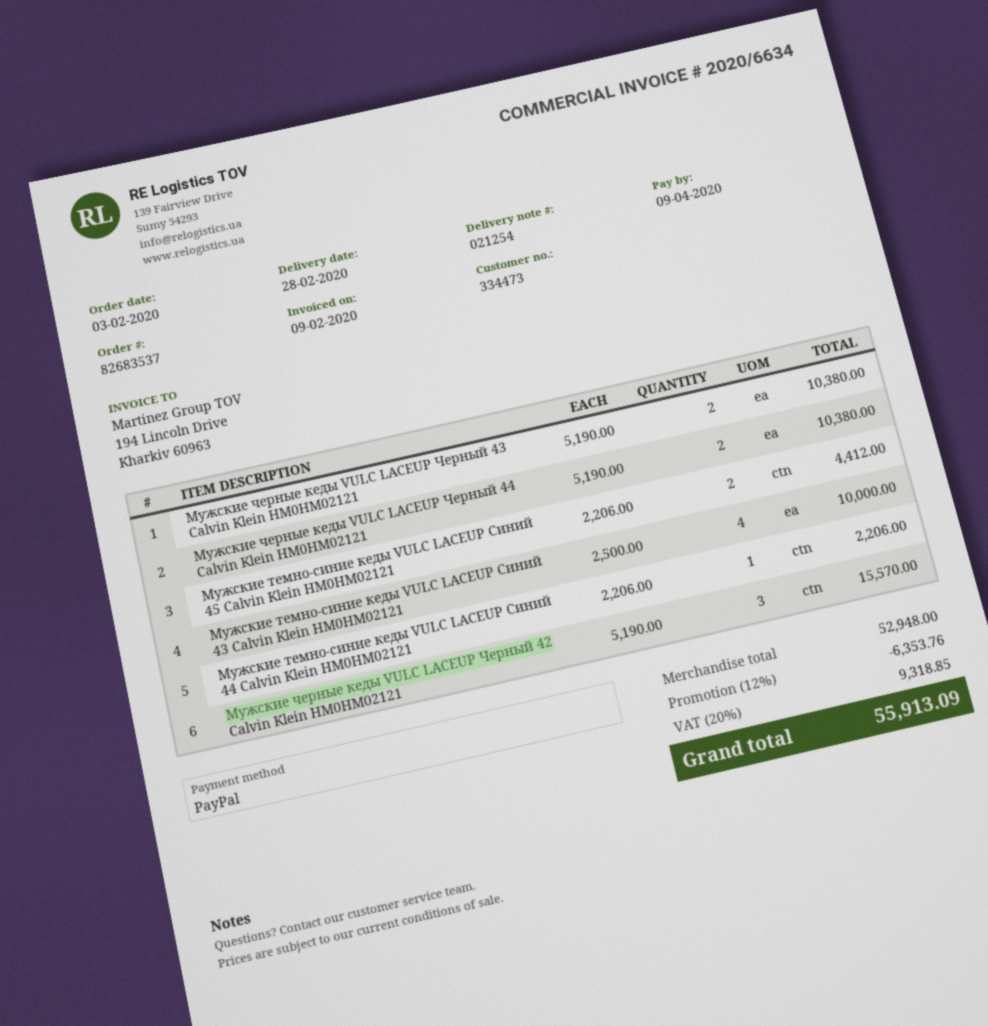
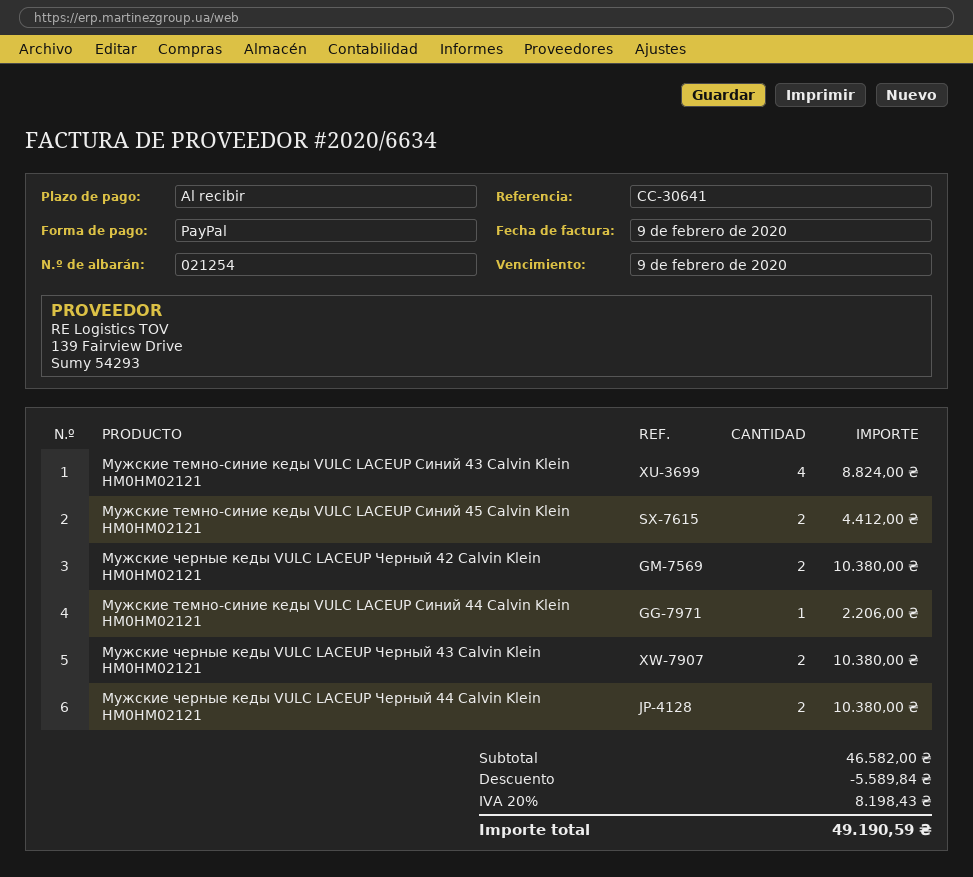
due date: 2020-04-09 -> 2020-02-09
Мужские темно-синие кеды VULC LACEUP Синий 43 Calvin Klein HM0HM02121: 4 for 10000.00 -> 4 for 8824.00
Мужские черные кеды VULC LACEUP Черный 42 Calvin Klein HM0HM02121: 3 for 15570.00 -> 2 for 10380.00
subtotal: 52948.00 -> 46582.00
discount: 6353.76 -> 5589.84
tax: 20% = 9318.85 -> 20% = 8198.43
total: 55913.09 -> 49190.59

